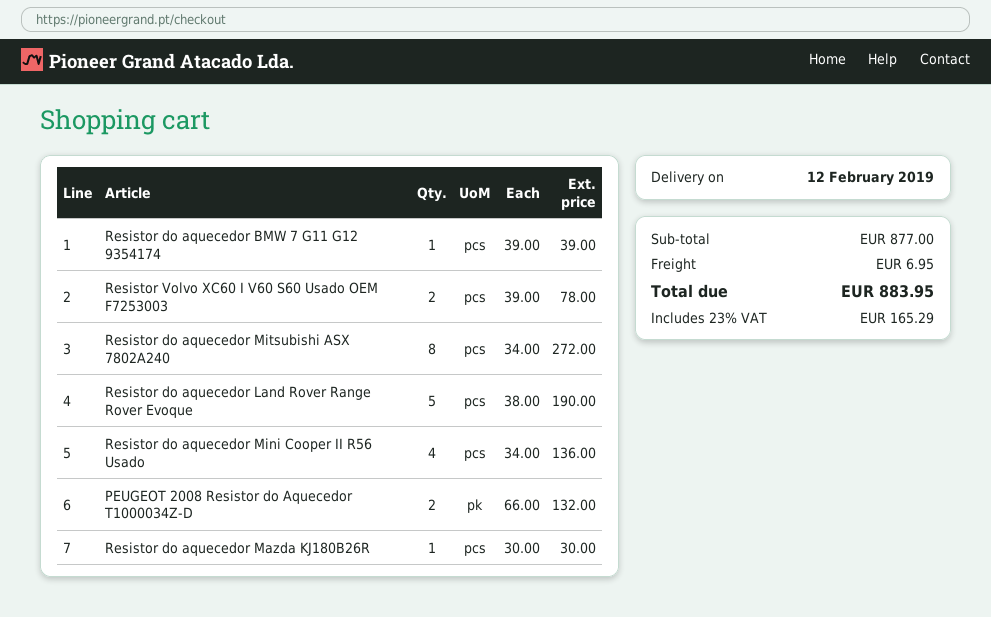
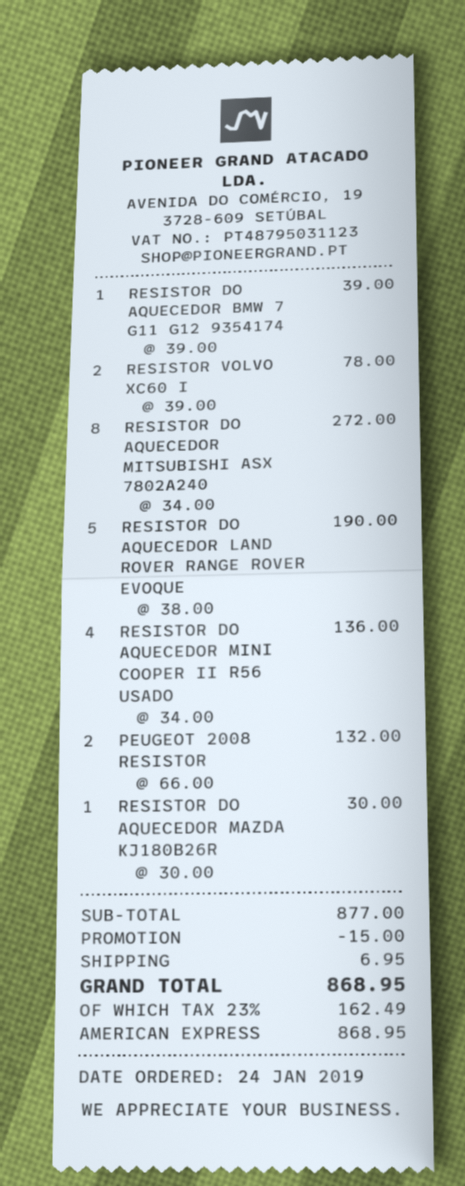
discount: none -> 15.00
tax: 23% = 165.29 -> 23% = 162.49
total: 883.95 -> 868.95

